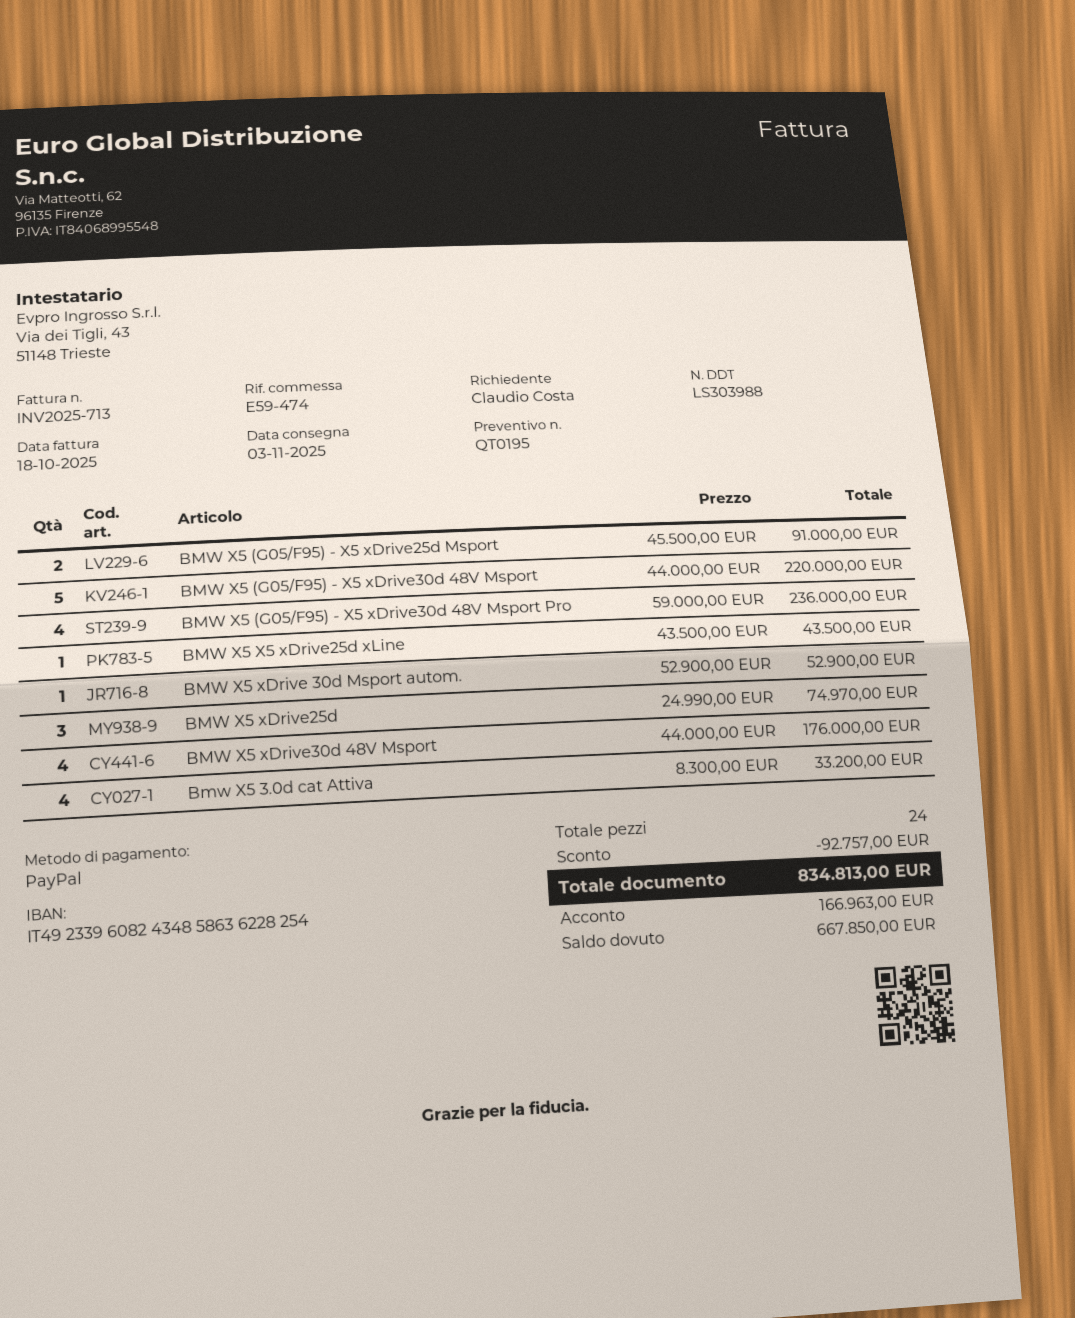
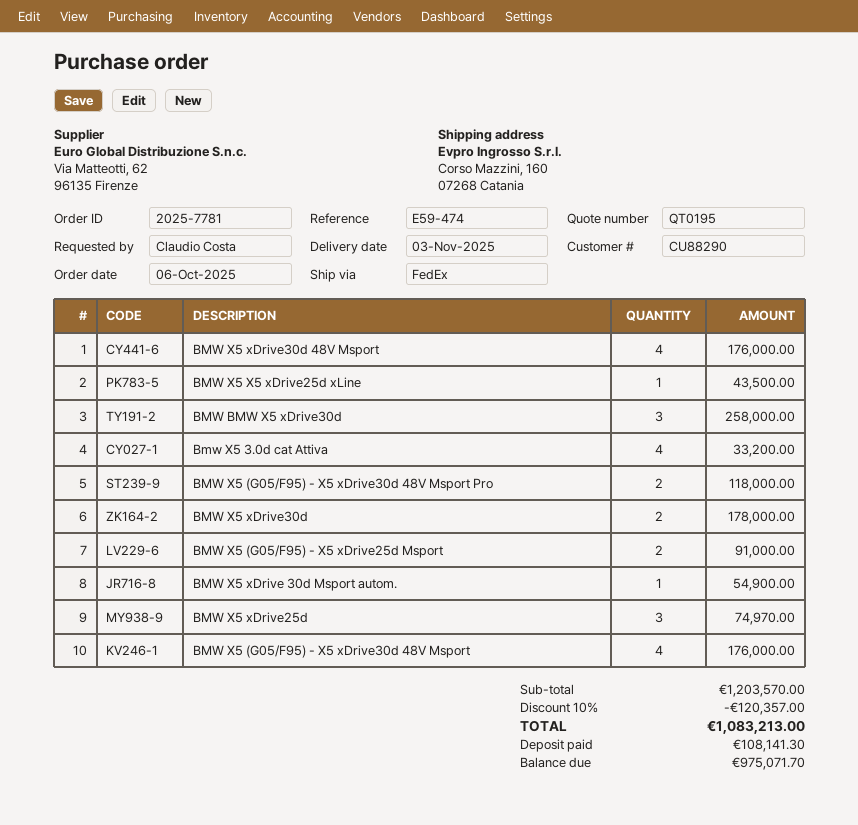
BMW X5 (G05/F95) - X5 xDrive30d 48V Msport: 5 for 220000.00 -> 4 for 176000.00
BMW X5 (G05/F95) - X5 xDrive30d 48V Msport Pro: 4 for 236000.00 -> 2 for 118000.00
BMW X5 xDrive 30d Msport autom.: 1 for 52900.00 -> 1 for 54900.00
BMW BMW X5 xDrive30d: none -> 3 for 258000.00
BMW X5 xDrive30d: none -> 2 for 178000.00
discount: 92757.00 -> 120357.00
total: 834813.00 -> 1083213.00
deposit: 166963.00 -> 108141.30
balance: 667850.00 -> 975071.70

